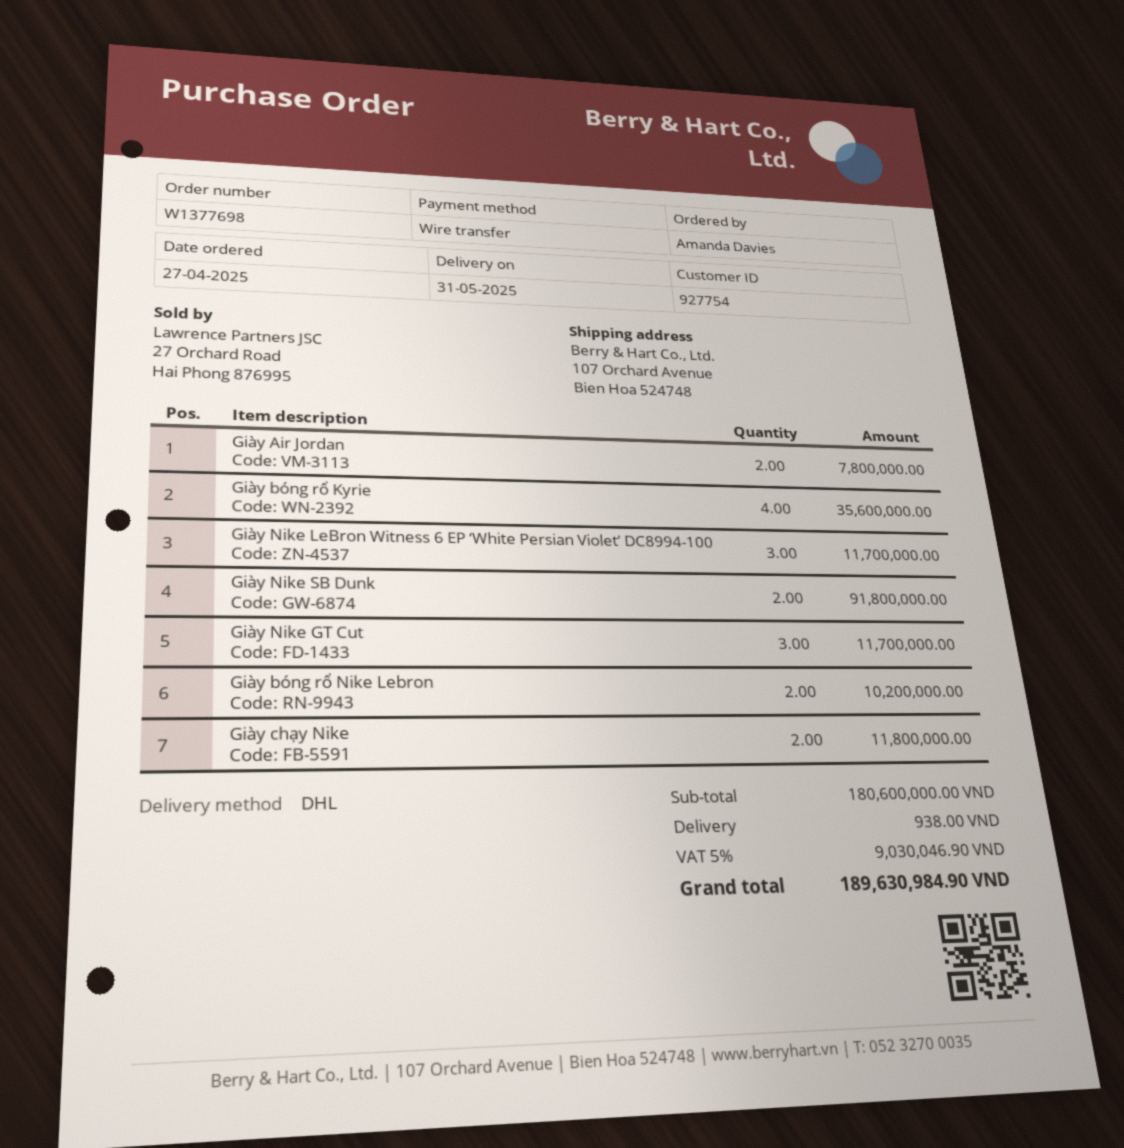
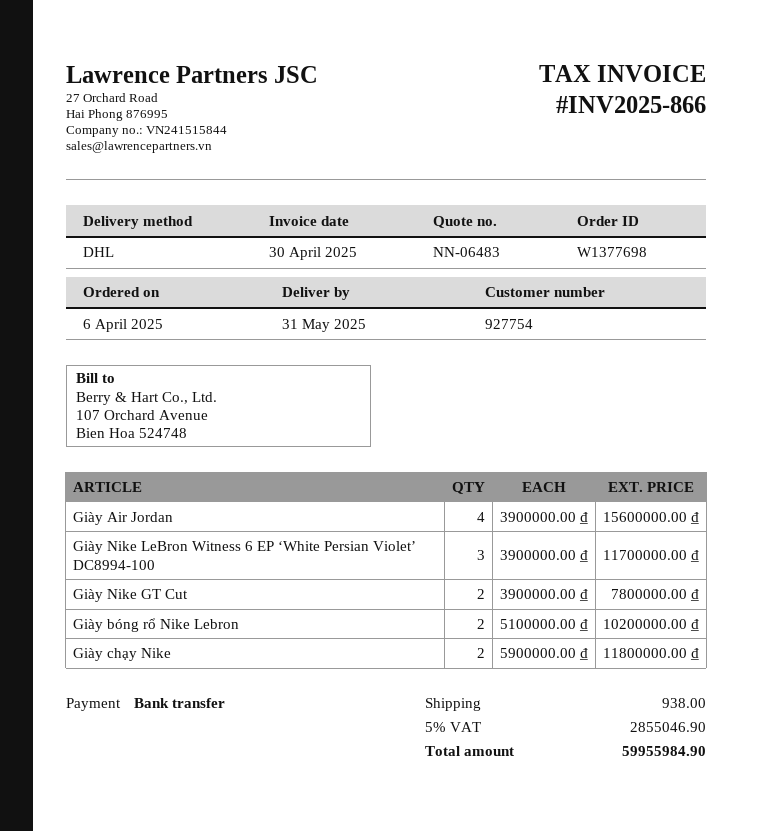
order date: 2025-04-27 -> 2025-04-06
Giày Air Jordan: 2 for 7800000.00 -> 4 for 15600000.00
Giày bóng rổ Kyrie: 4 for 35600000.00 -> none
Giày Nike SB Dunk: 2 for 91800000.00 -> none
Giày Nike GT Cut: 3 for 11700000.00 -> 2 for 7800000.00
tax: 5% = 9030046.90 -> 5% = 2855046.90
total: 189630984.90 -> 59955984.90

